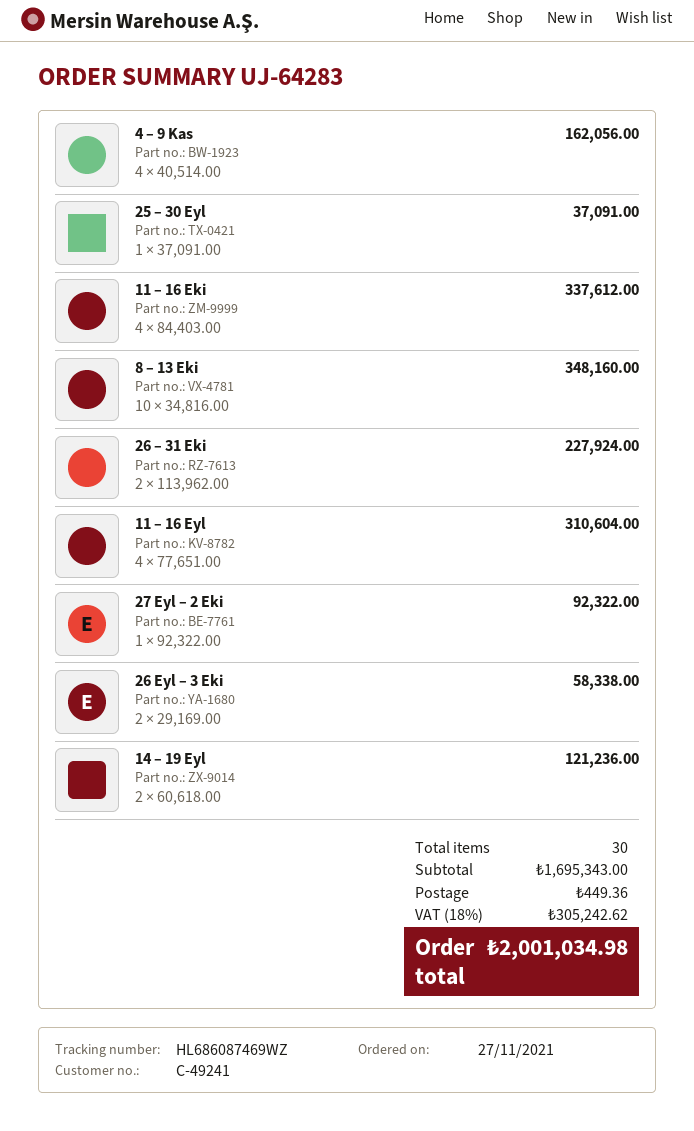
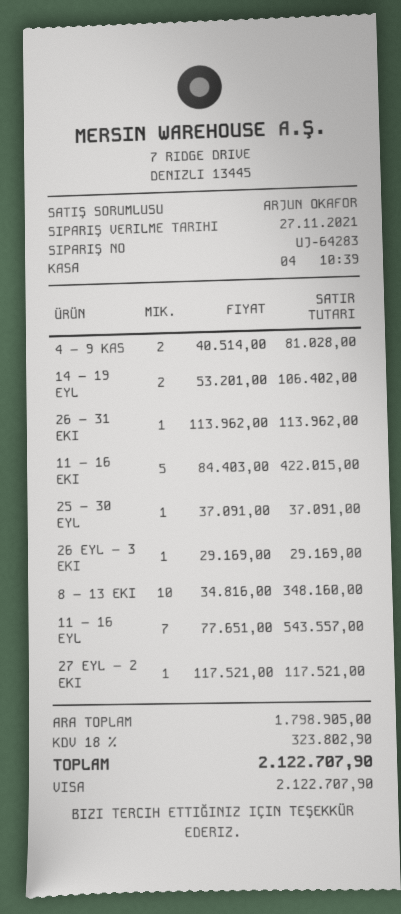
4 – 9 Kas: 4 x 40514.00 = 162056.00 -> 2 x 40514.00 = 81028.00
11 – 16 Eki: 4 x 84403.00 = 337612.00 -> 5 x 84403.00 = 422015.00
26 – 31 Eki: 2 x 113962.00 = 227924.00 -> 1 x 113962.00 = 113962.00
11 – 16 Eyl: 4 x 77651.00 = 310604.00 -> 7 x 77651.00 = 543557.00
27 Eyl – 2 Eki: 1 x 92322.00 = 92322.00 -> 1 x 117521.00 = 117521.00
26 Eyl – 3 Eki: 2 x 29169.00 = 58338.00 -> 1 x 29169.00 = 29169.00
14 – 19 Eyl: 2 x 60618.00 = 121236.00 -> 2 x 53201.00 = 106402.00
subtotal: 1695343.00 -> 1798905.00
shipping: 449.36 -> none
tax: 18% = 305242.62 -> 18% = 323802.90
total: 2001034.98 -> 2122707.90

